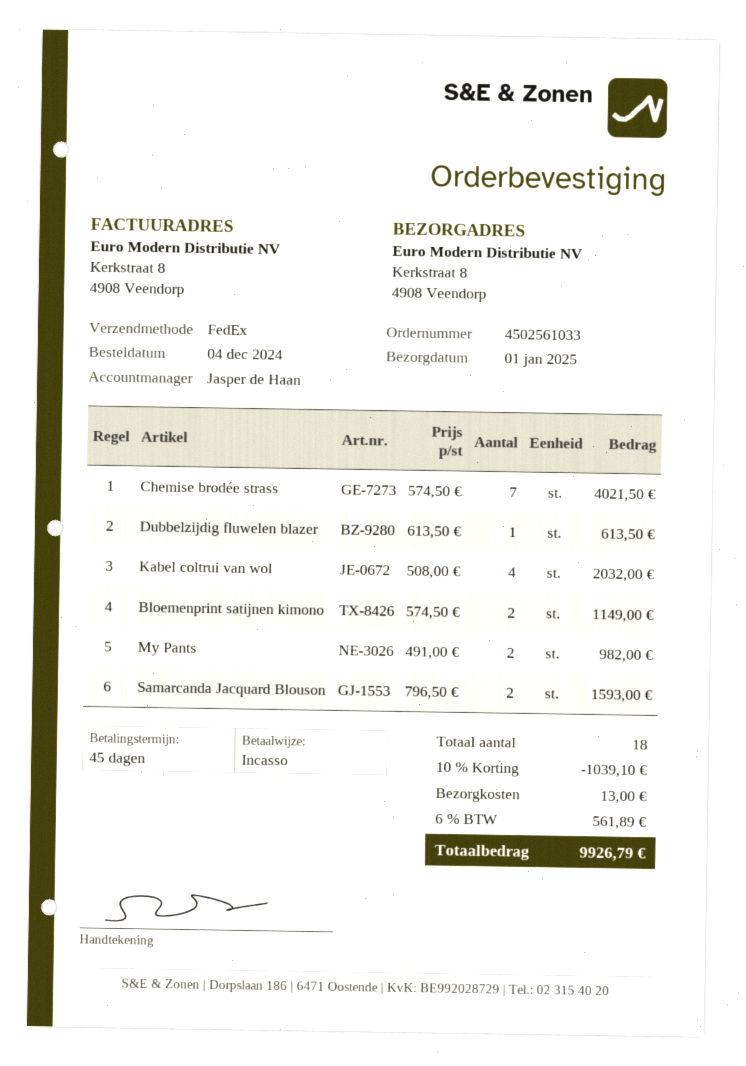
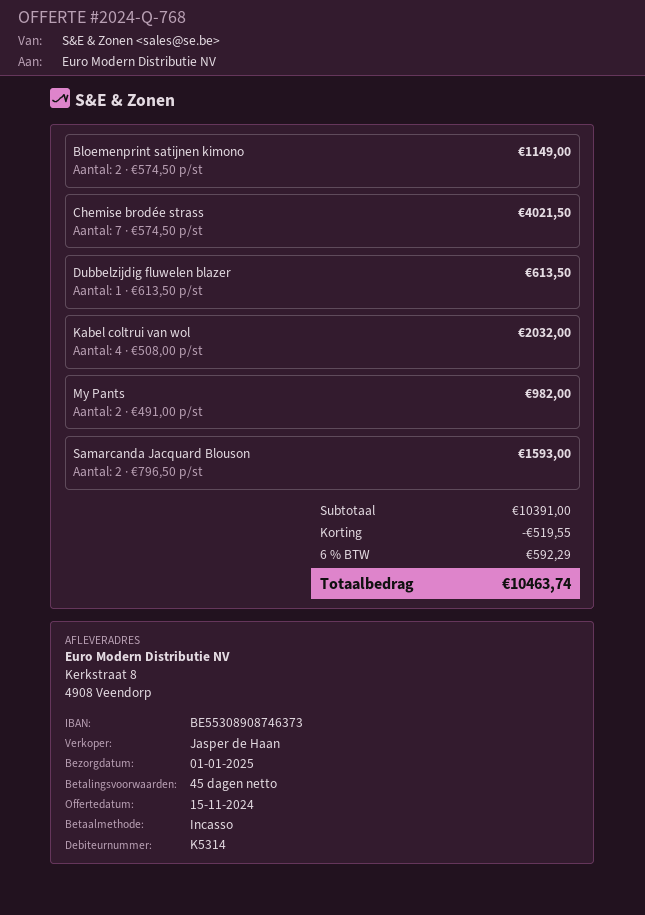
discount: 1039.10 -> 519.55
shipping: 13.00 -> none
tax: 6% = 561.89 -> 6% = 592.29
total: 9926.79 -> 10463.74

